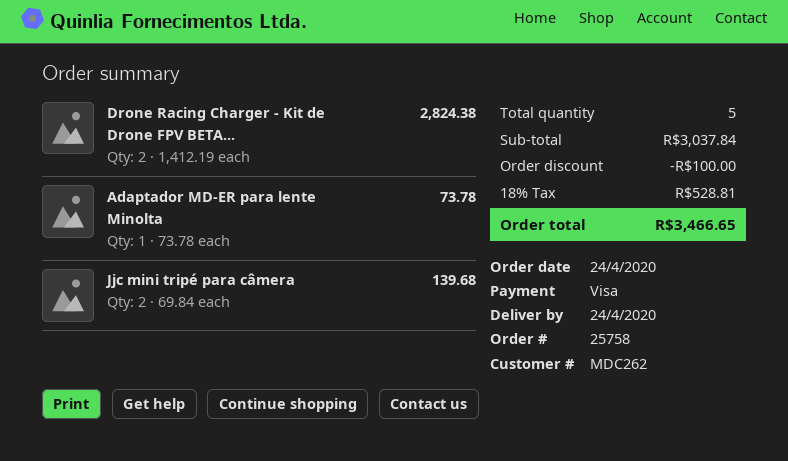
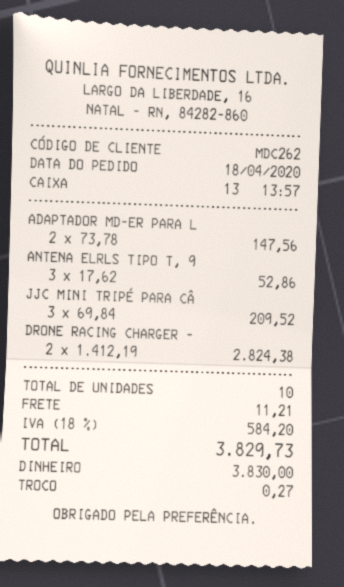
order date: 2020-04-24 -> 2020-04-18
payment method: Visa -> cash
Adaptador MD-ER para lente Minolta: 1 x 73.78 = 73.78 -> 2 x 73.78 = 147.56
Jjc mini tripé para câmera: 2 x 69.84 = 139.68 -> 3 x 69.84 = 209.52
ANTENA ELRLS TIPO T, 9: none -> 3 x 17.62 = 52.86
total quantity: 5 -> 10
discount: 100.00 -> none
shipping: none -> 11.21
tax: 18% = 528.81 -> 18% = 584.20
total: 3466.65 -> 3829.73

